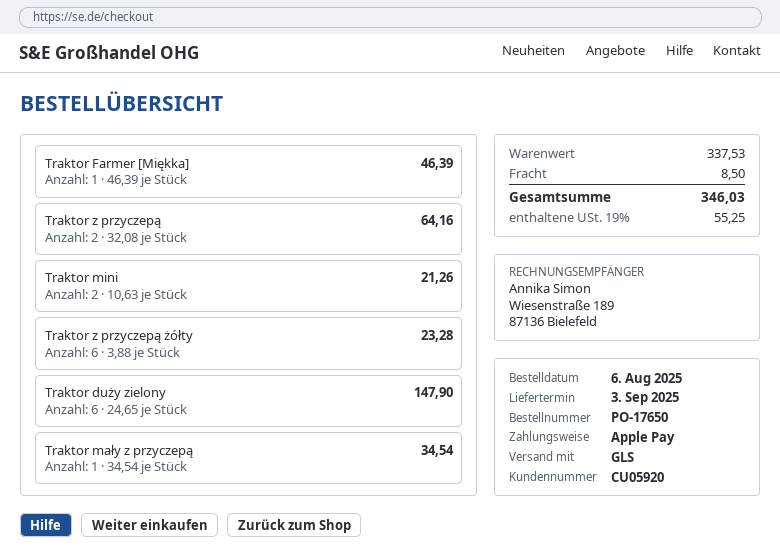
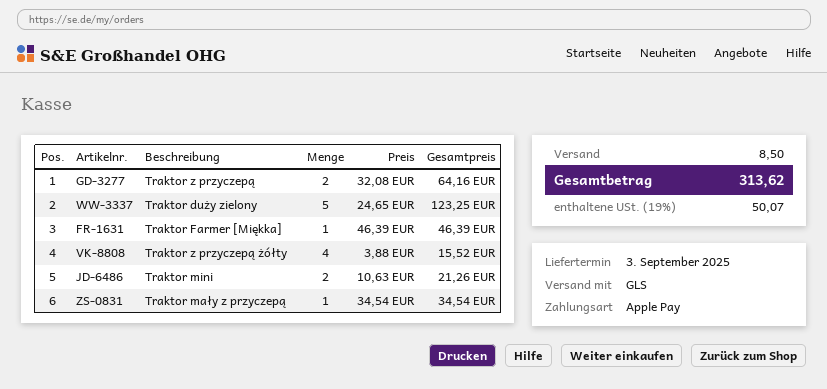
Traktor z przyczepą żółty: 6 x 3.88 = 23.28 -> 4 x 3.88 = 15.52
Traktor duży zielony: 6 x 24.65 = 147.90 -> 5 x 24.65 = 123.25
tax: 19% = 55.25 -> 19% = 50.07
total: 346.03 -> 313.62

